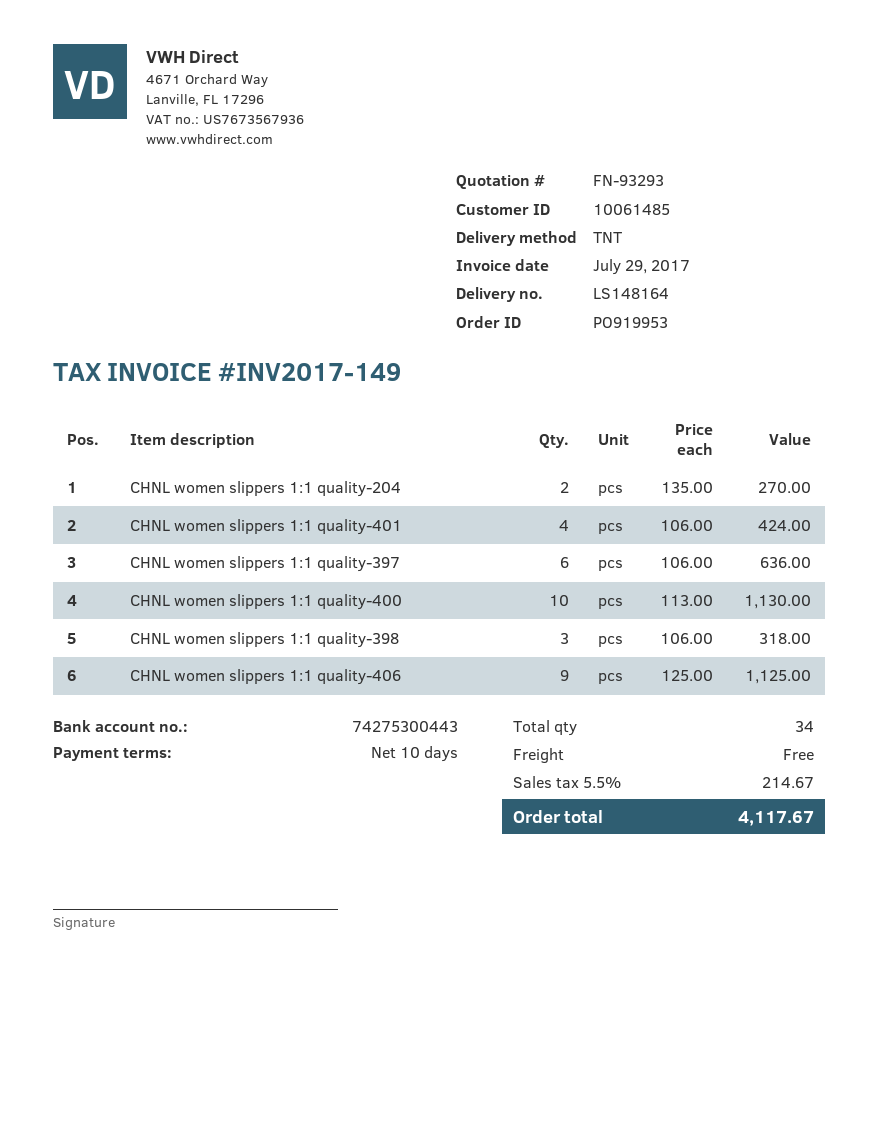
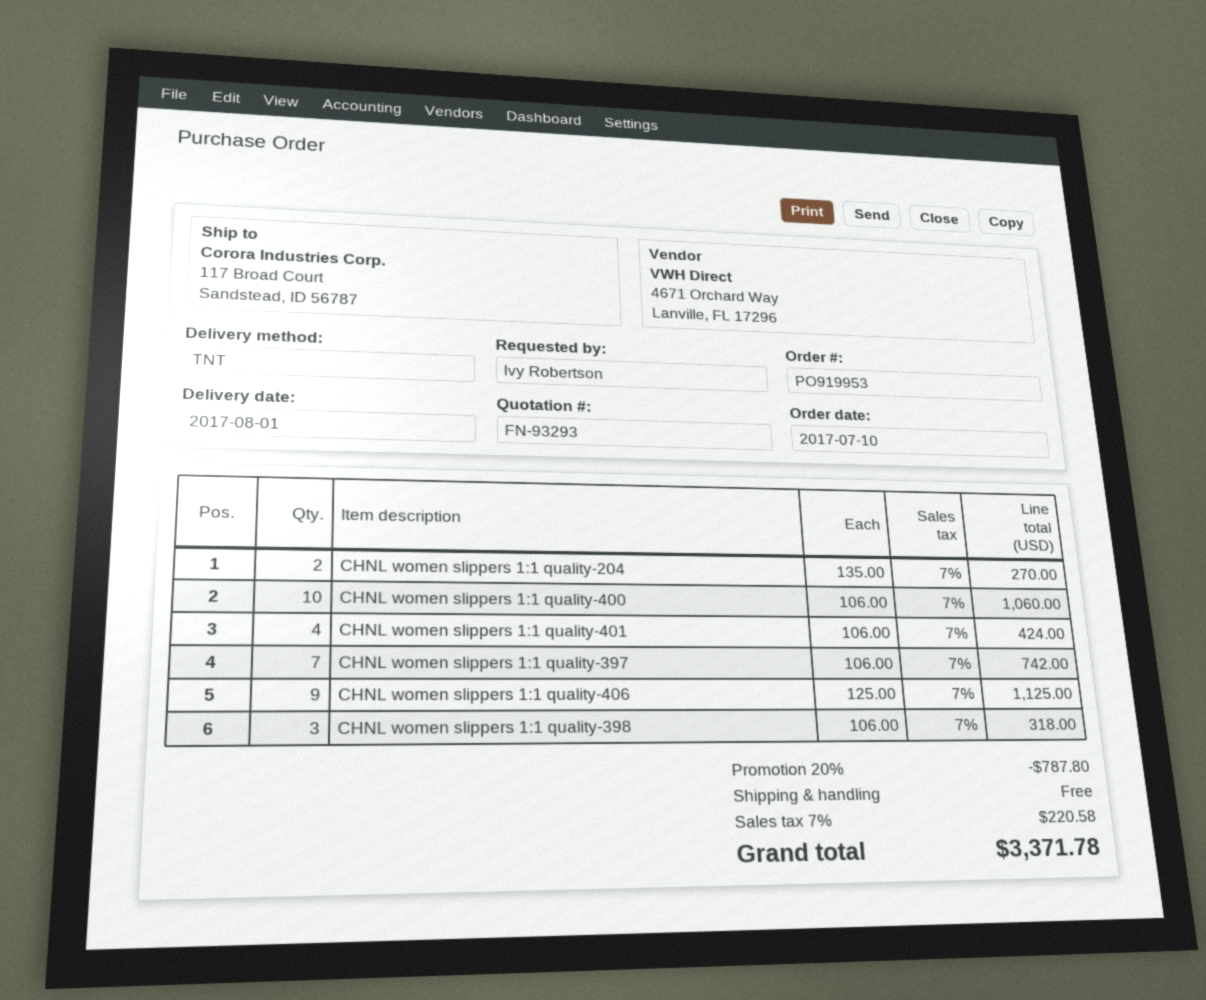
CHNL women slippers 1:1 quality-397: 6 x 106.00 = 636.00 -> 7 x 106.00 = 742.00
CHNL women slippers 1:1 quality-400: 10 x 113.00 = 1130.00 -> 10 x 106.00 = 1060.00
discount: none -> 20% = 787.80
tax: 5.5% = 214.67 -> 7% = 220.58
total: 4117.67 -> 3371.78

